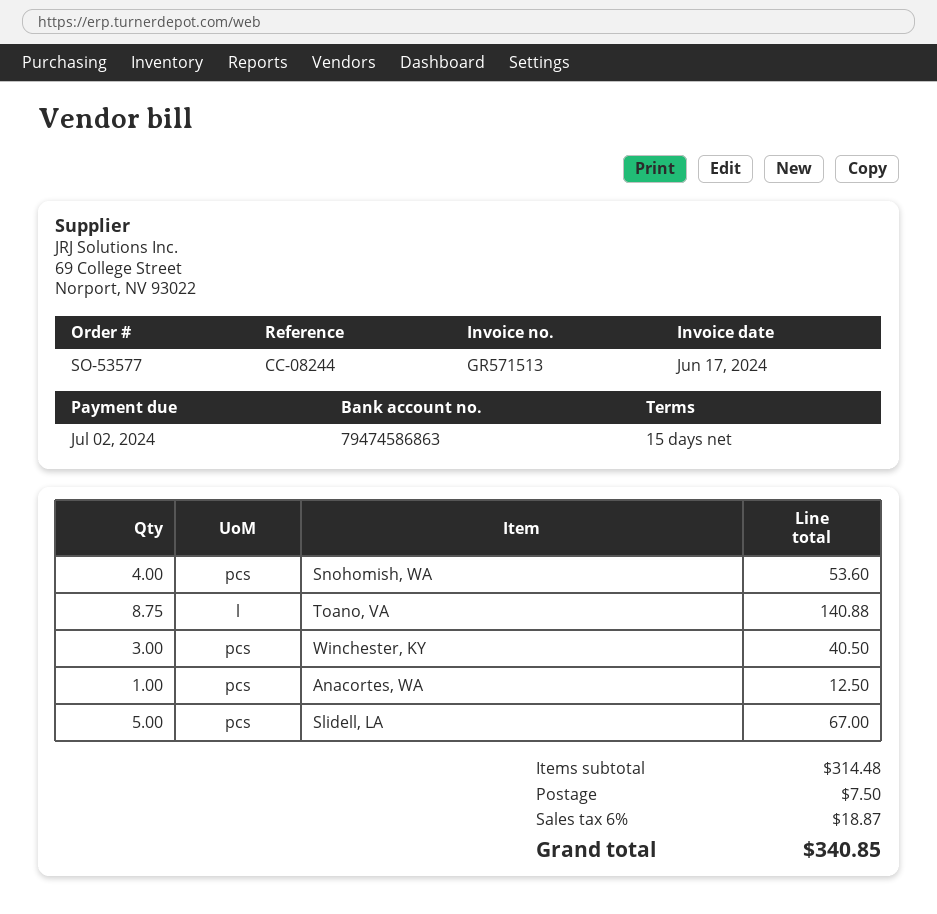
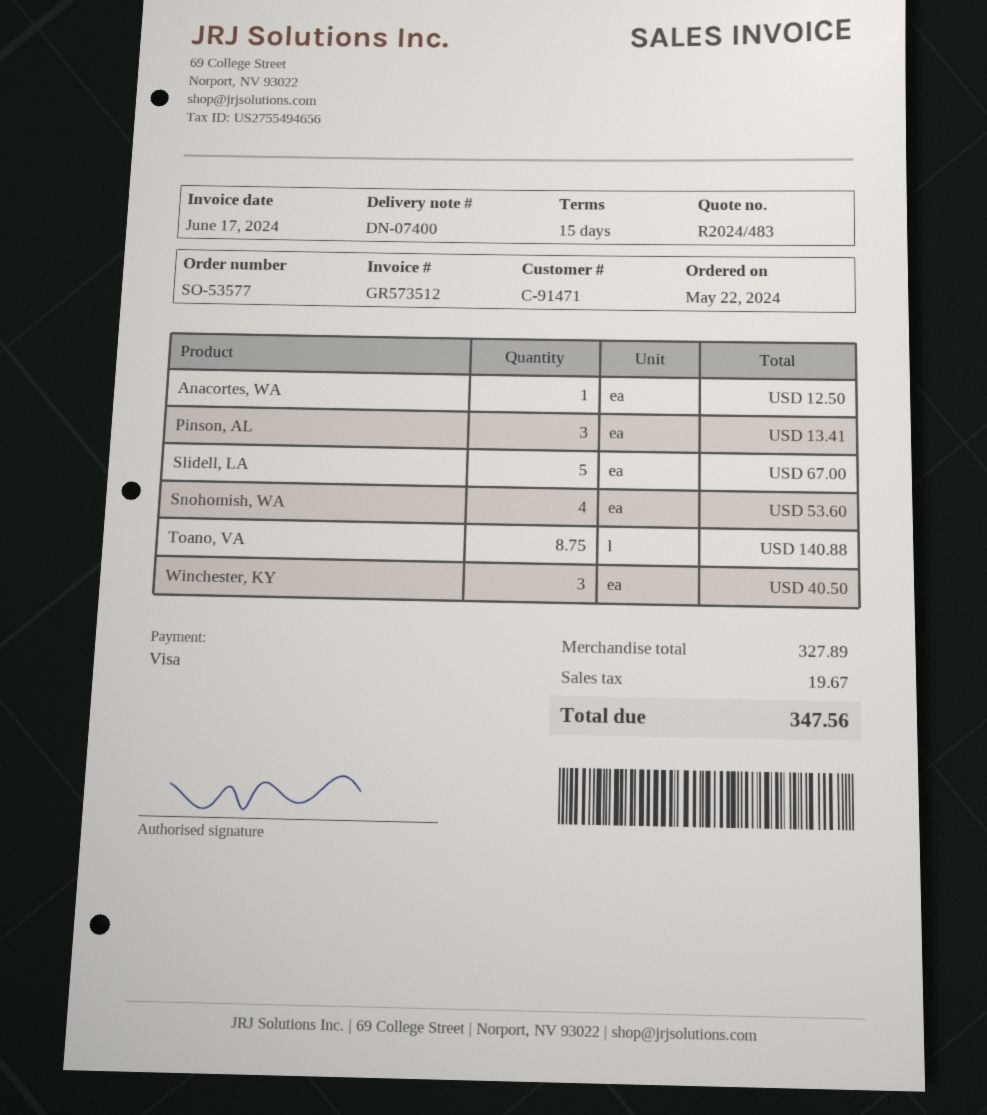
invoice number: GR571513 -> GR573512
Pinson, AL: none -> 3 for 13.41
subtotal: 314.48 -> 327.89
shipping: 7.50 -> none
tax: 18.87 -> 19.67
total: 340.85 -> 347.56

